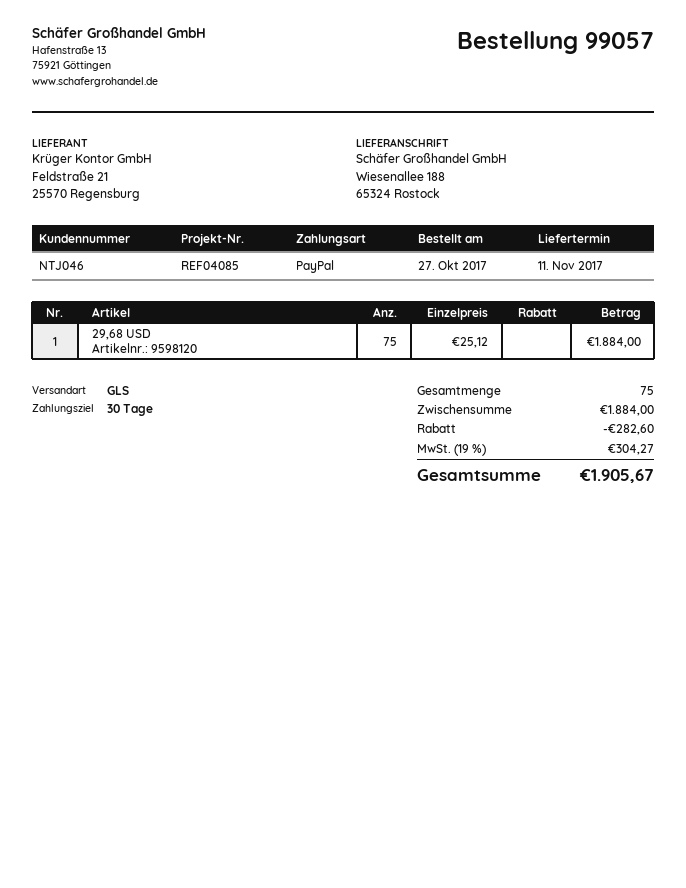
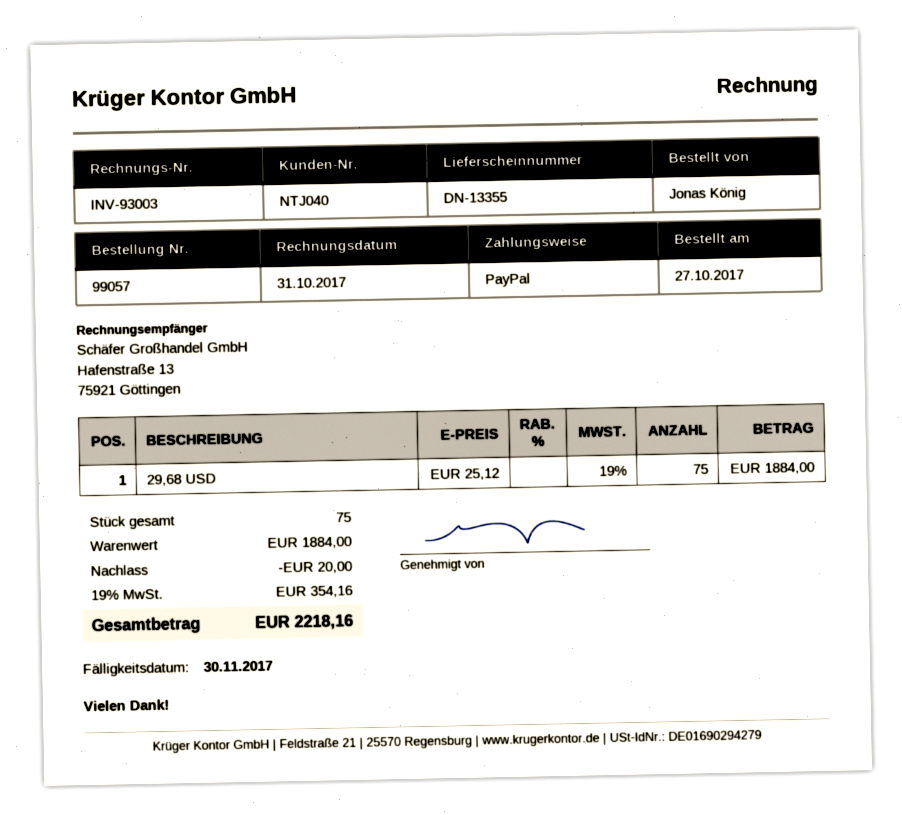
customer number: NTJ046 -> NTJ040
discount: 282.60 -> 20.00
tax: 19% = 304.27 -> 19% = 354.16
total: 1905.67 -> 2218.16

